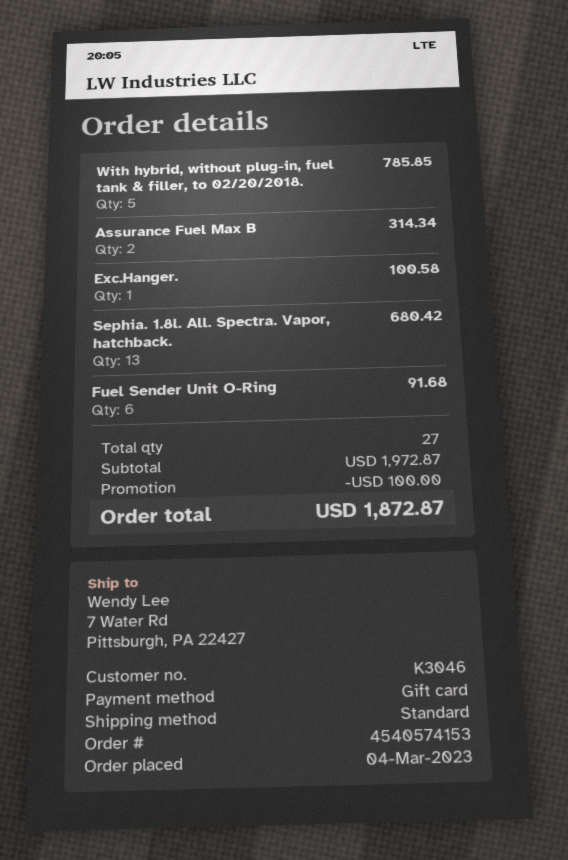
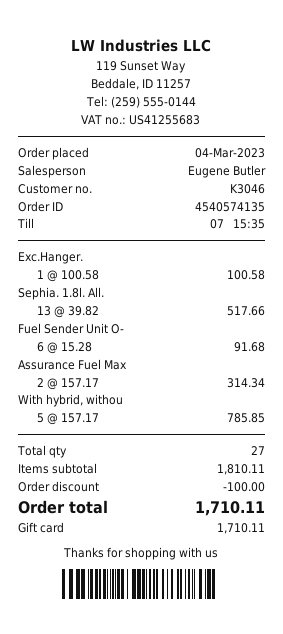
order number: 4540574153 -> 4540574135
Sephia. 1.8l. All. Spectra. Vapor, hatchback.: 13 for 680.42 -> 13 for 517.66
subtotal: 1972.87 -> 1810.11
total: 1872.87 -> 1710.11

